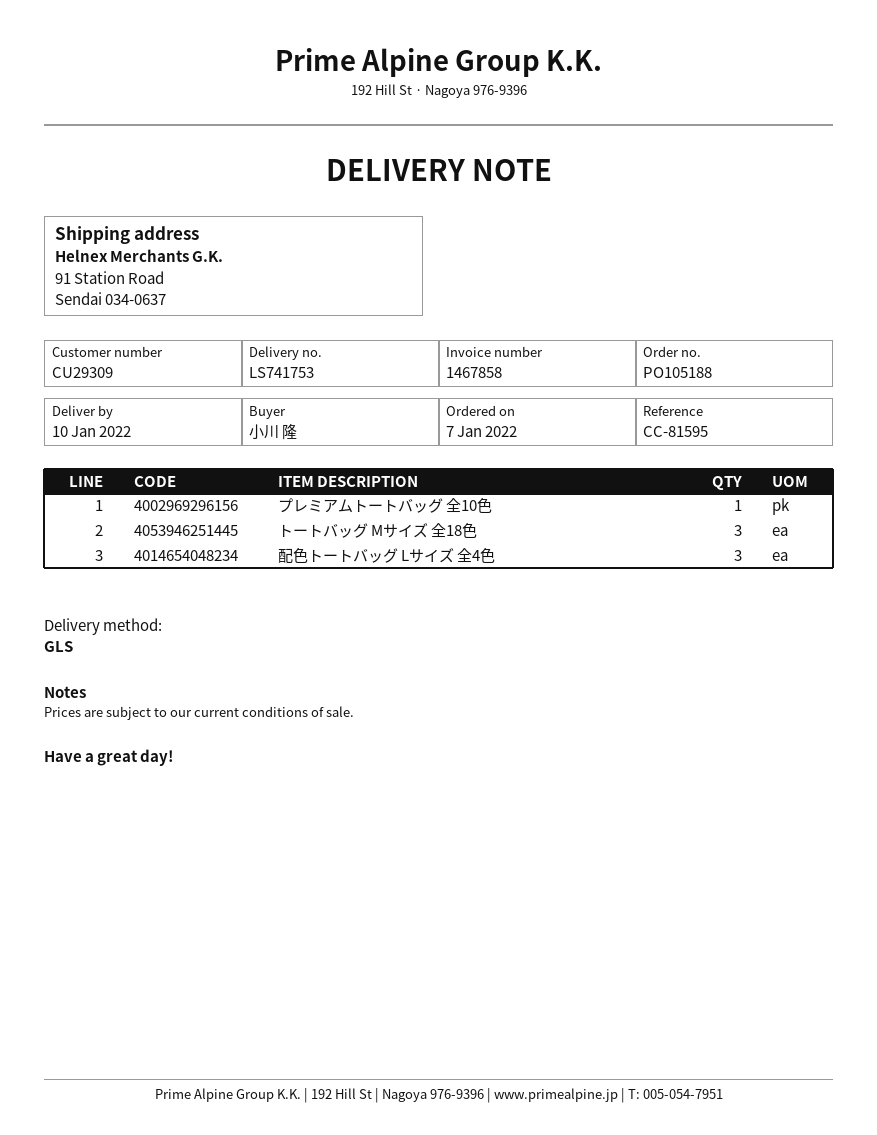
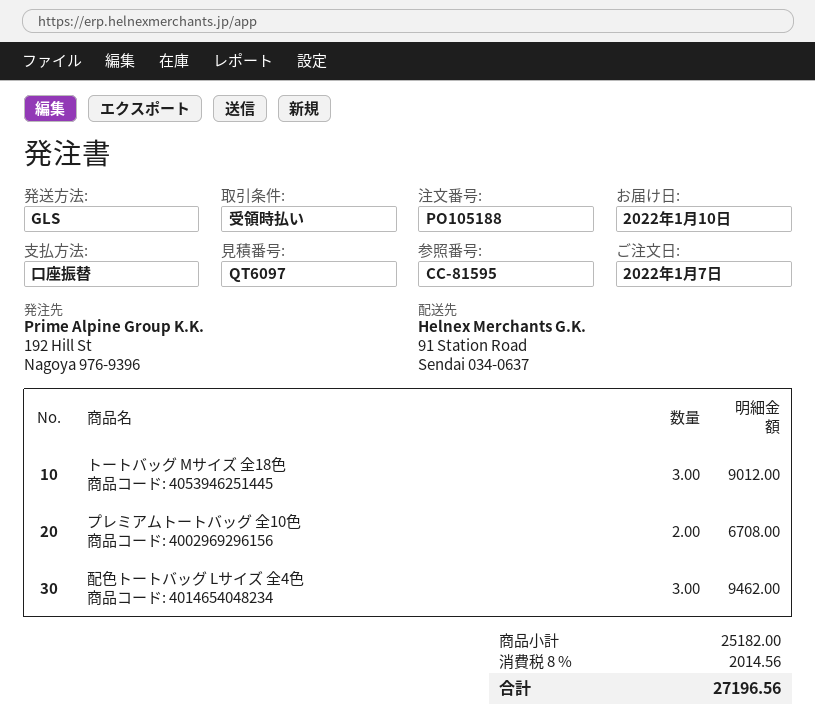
プレミアムトートバッグ 全10色: 1 -> 2

